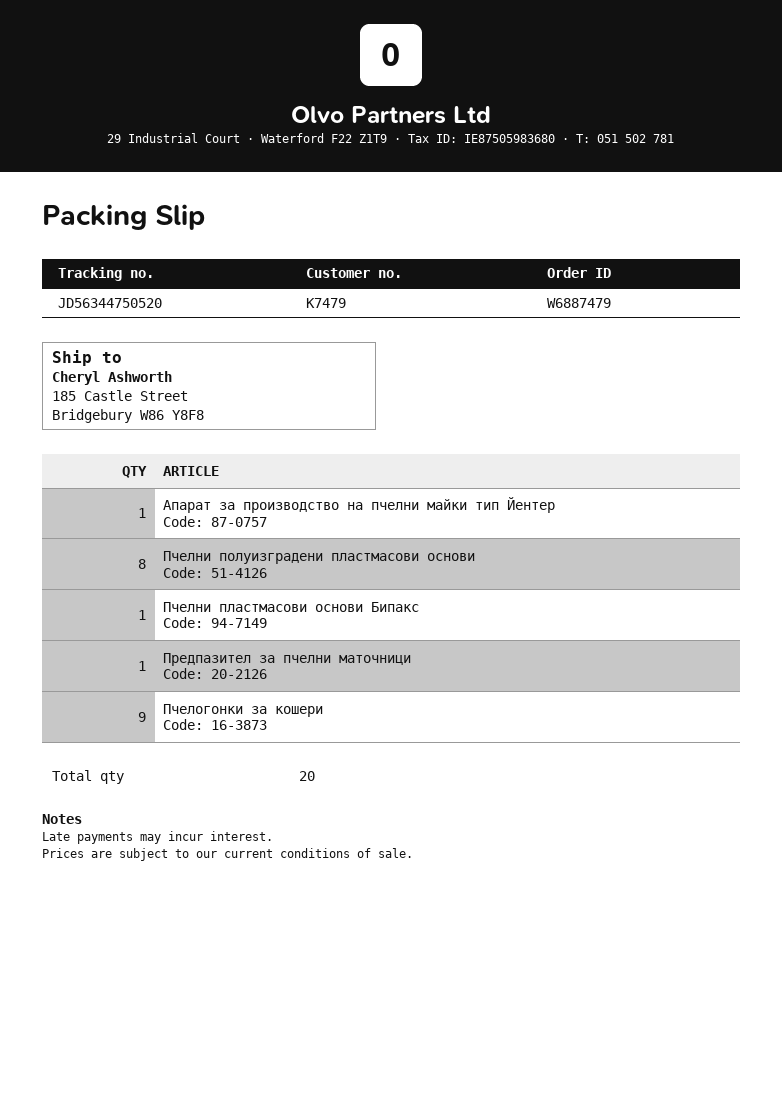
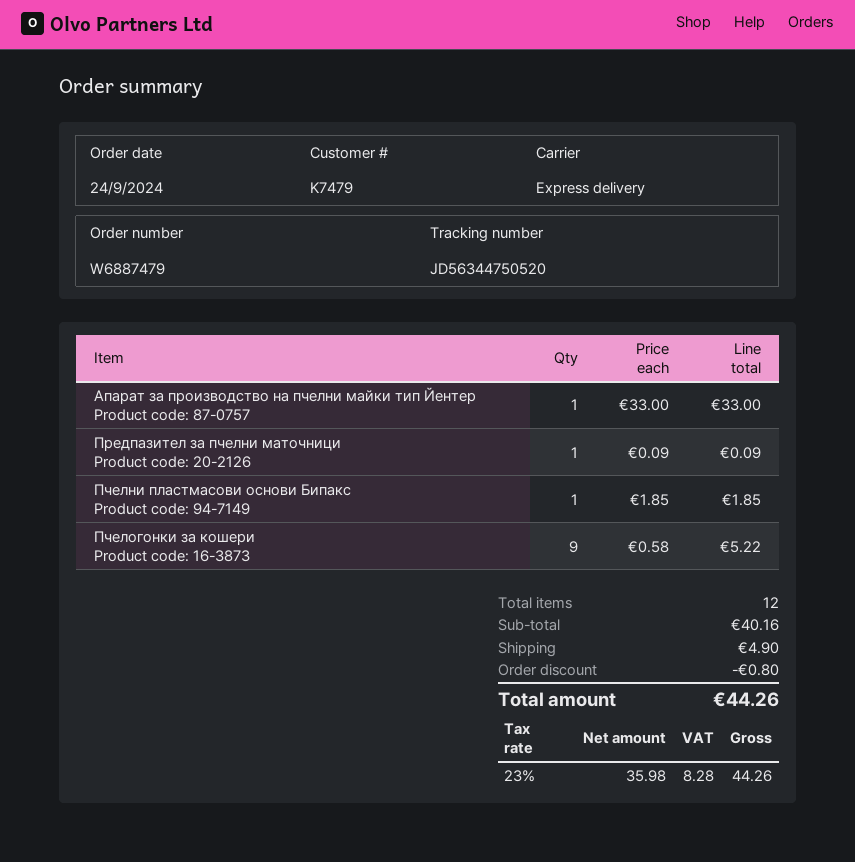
Пчелни полуизградени пластмасови основи: 8 -> none
total quantity: 20 -> 12

